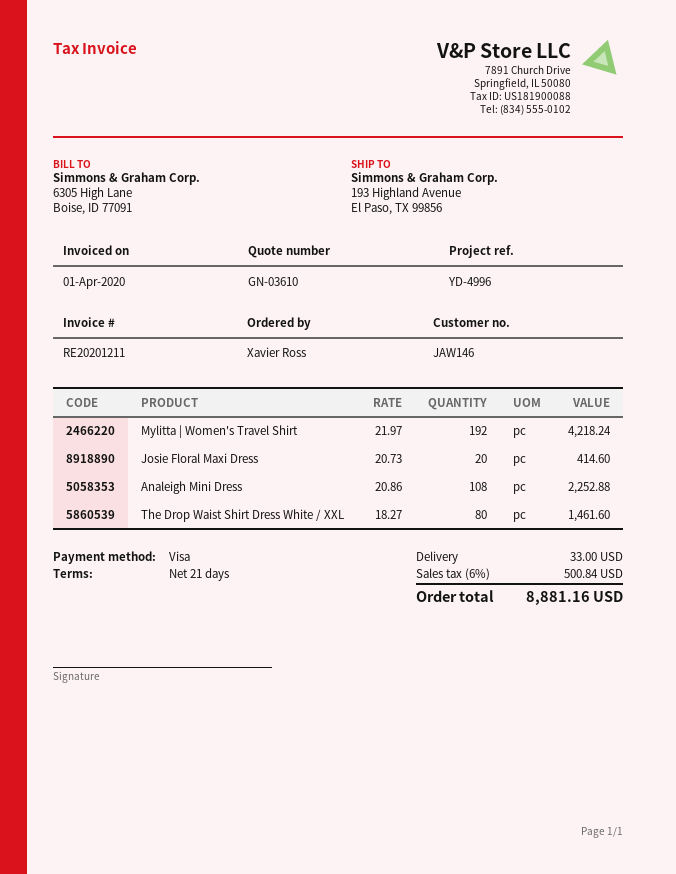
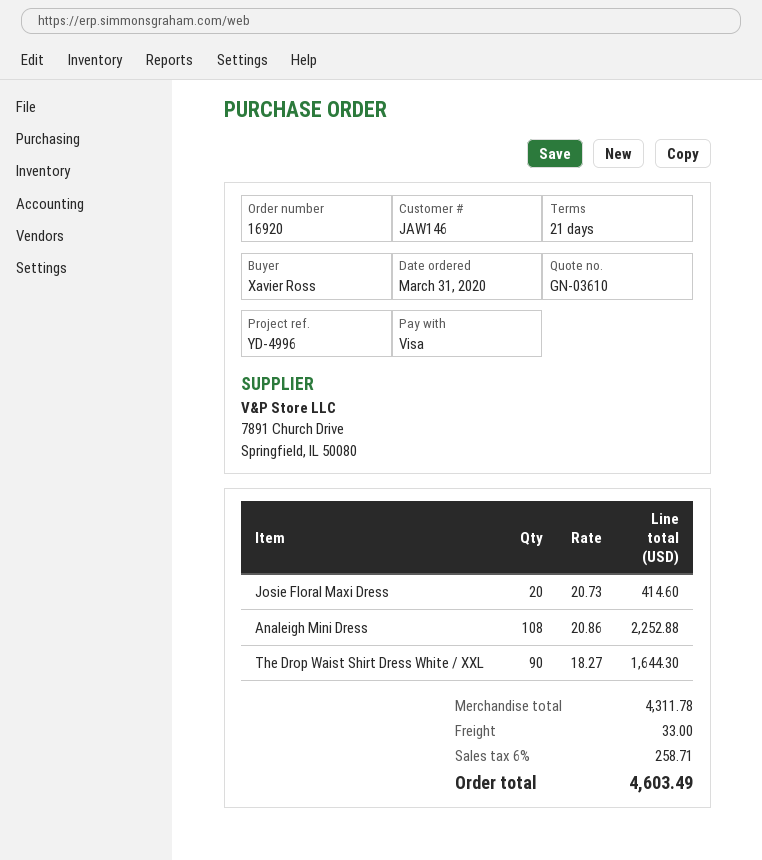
Mylitta | Women's Travel Shirt: 192 x 21.97 = 4218.24 -> none
The Drop Waist Shirt Dress White / XXL: 80 x 18.27 = 1461.60 -> 90 x 18.27 = 1644.30
tax: 6% = 500.84 -> 6% = 258.71
total: 8881.16 -> 4603.49

